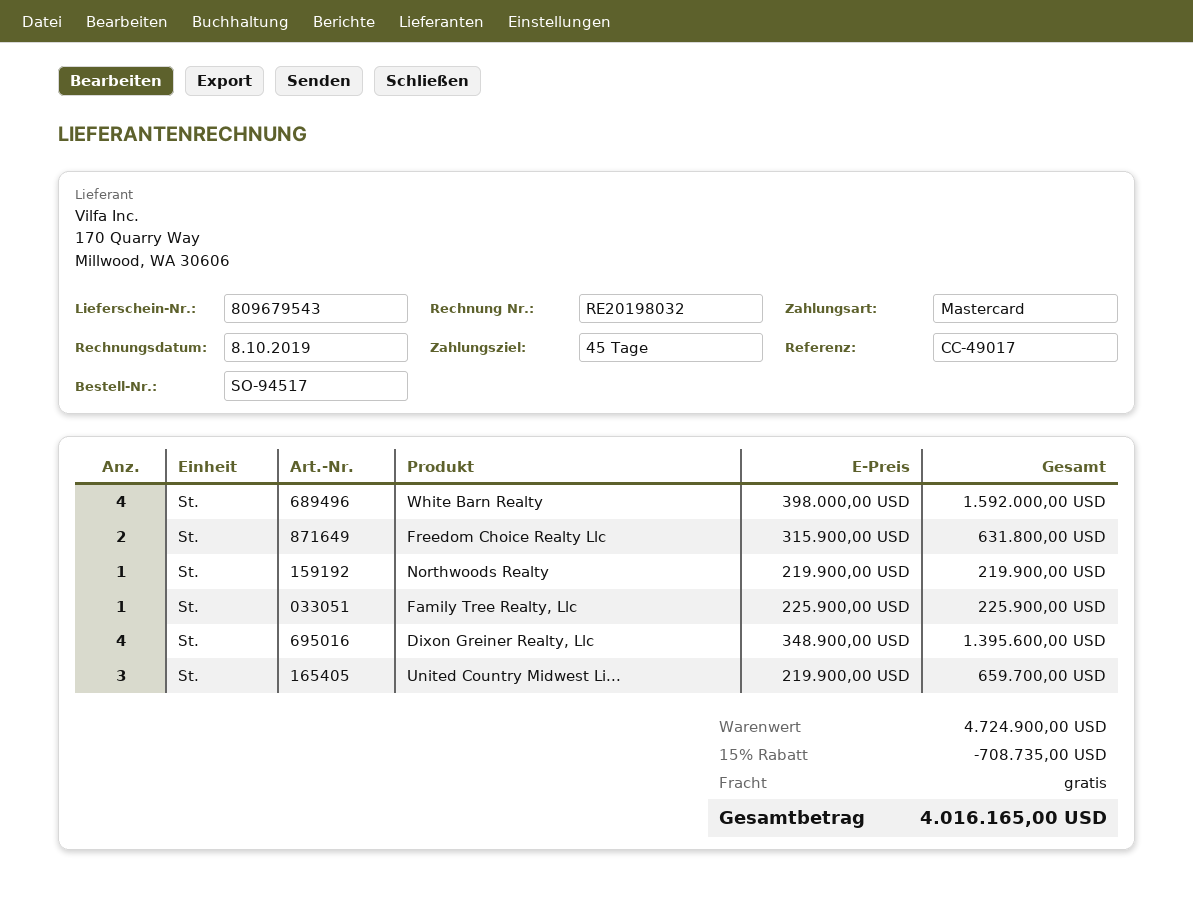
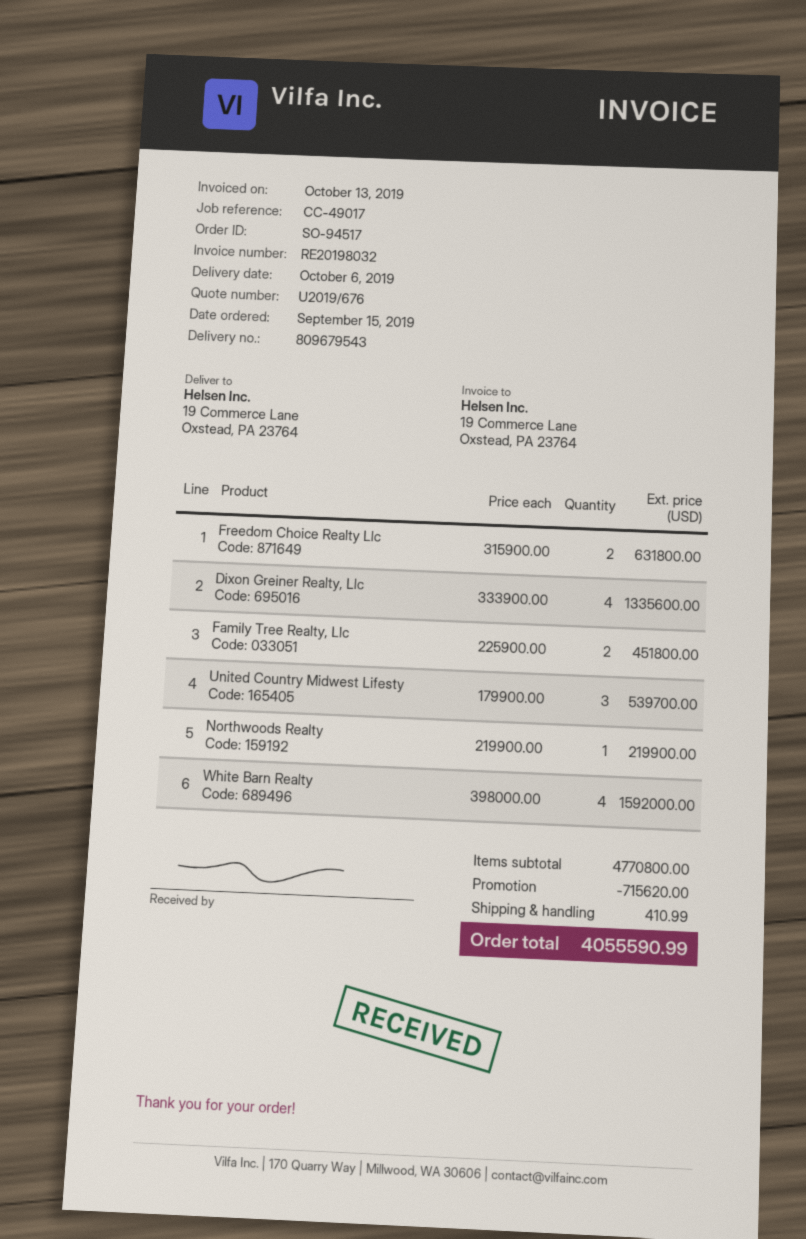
invoice date: 2019-10-08 -> 2019-10-13
Family Tree Realty, Llc: 1 x 225900.00 = 225900.00 -> 2 x 225900.00 = 451800.00
Dixon Greiner Realty, Llc: 4 x 348900.00 = 1395600.00 -> 4 x 333900.00 = 1335600.00
United Country Midwest Li...: 3 x 219900.00 = 659700.00 -> 3 x 179900.00 = 539700.00
subtotal: 4724900.00 -> 4770800.00
discount: 708735.00 -> 715620.00
shipping: 0.00 -> 410.99
total: 4016165.00 -> 4055590.99

